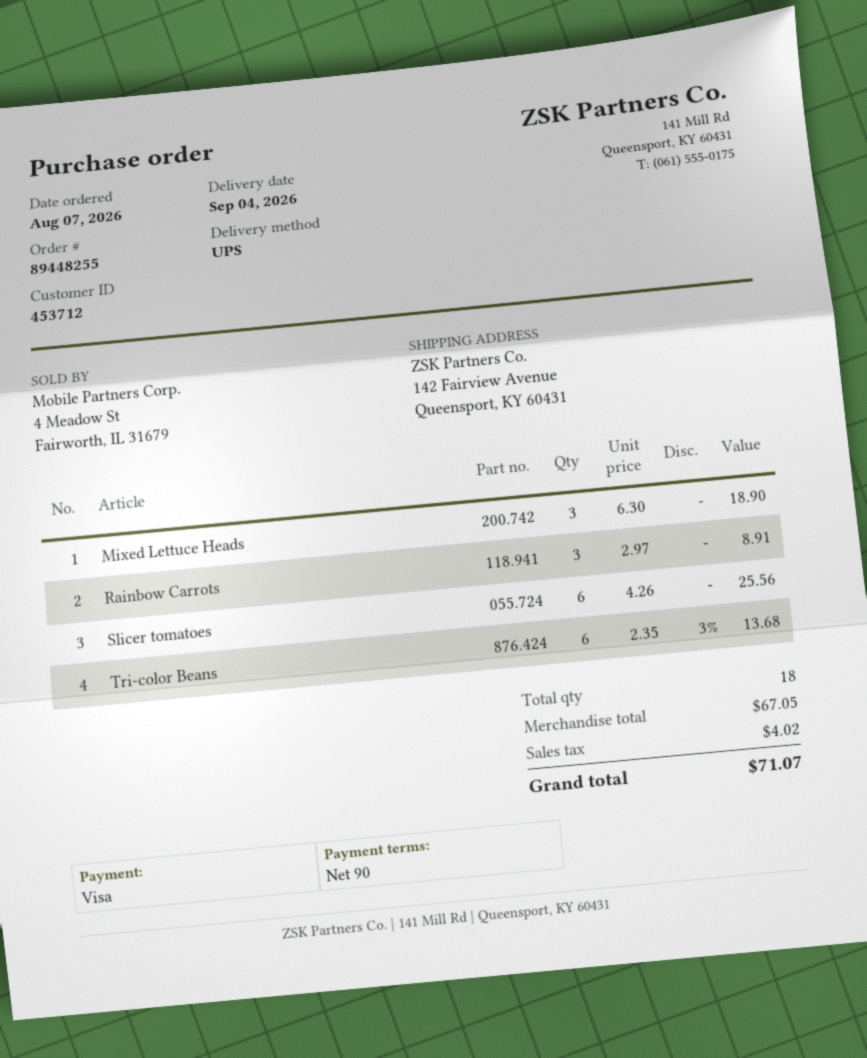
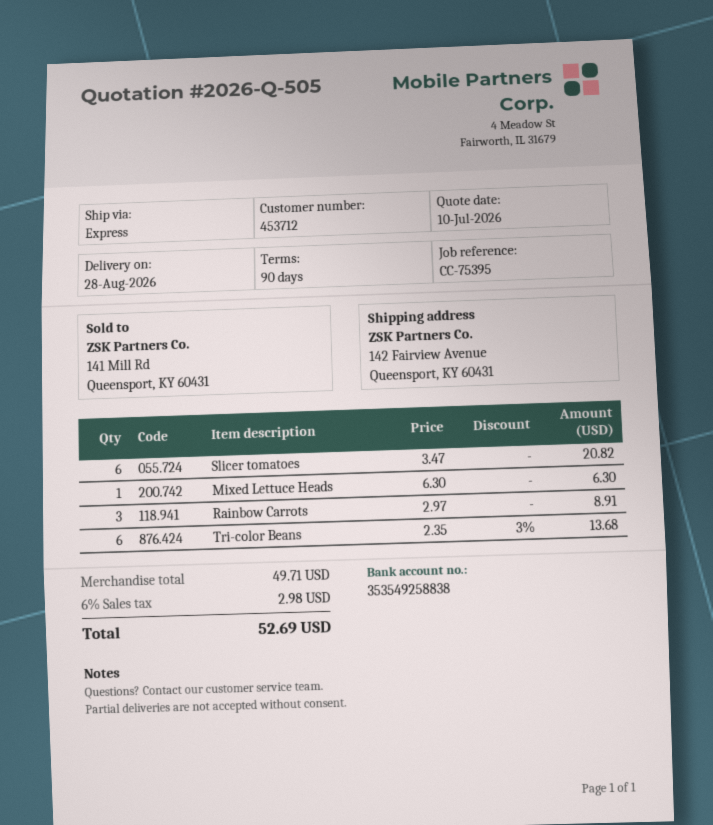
delivery date: 2026-09-04 -> 2026-08-28
shipping method: UPS -> express
Mixed Lettuce Heads: 3 x 6.30 = 18.90 -> 1 x 6.30 = 6.30
Slicer tomatoes: 6 x 4.26 = 25.56 -> 6 x 3.47 = 20.82
subtotal: 67.05 -> 49.71
tax: 4.02 -> 2.98
total: 71.07 -> 52.69

